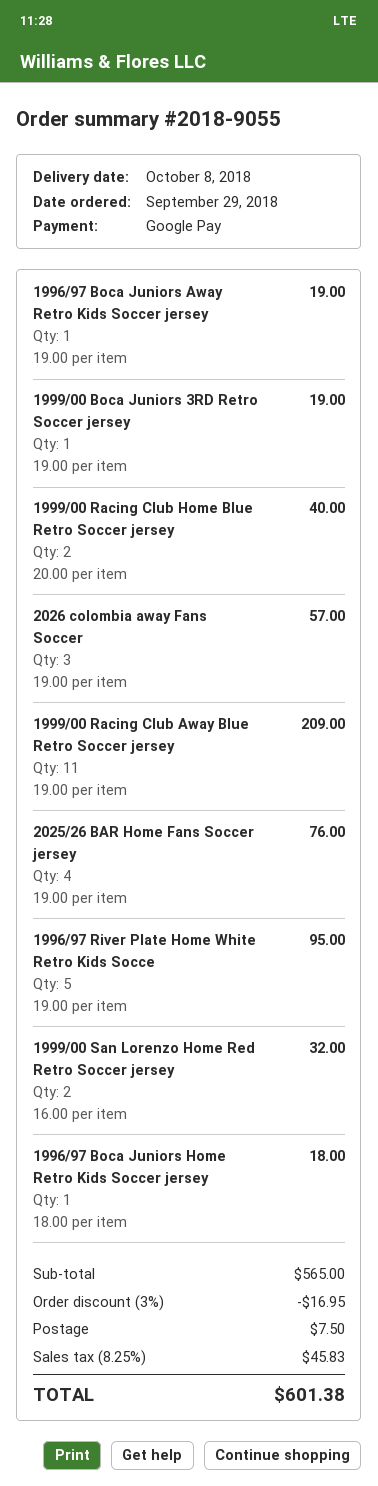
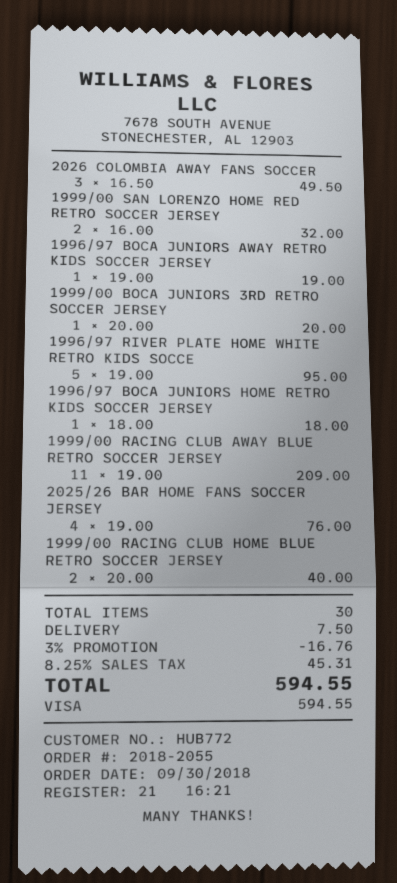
order number: 2018-9055 -> 2018-2055
order date: 2018-09-29 -> 2018-09-30
payment method: Google Pay -> Visa
1999/00 Boca Juniors 3RD Retro Soccer jersey: 1 x 19.00 = 19.00 -> 1 x 20.00 = 20.00
2026 colombia away Fans Soccer: 3 x 19.00 = 57.00 -> 3 x 16.50 = 49.50
discount: 3% = 16.95 -> 3% = 16.76
tax: 8.25% = 45.83 -> 8.25% = 45.31
total: 601.38 -> 594.55

